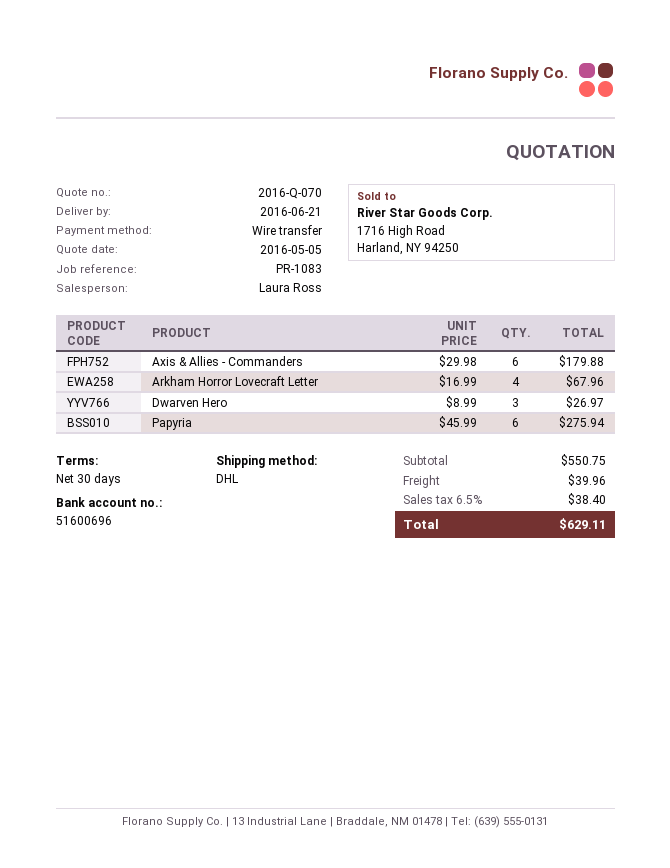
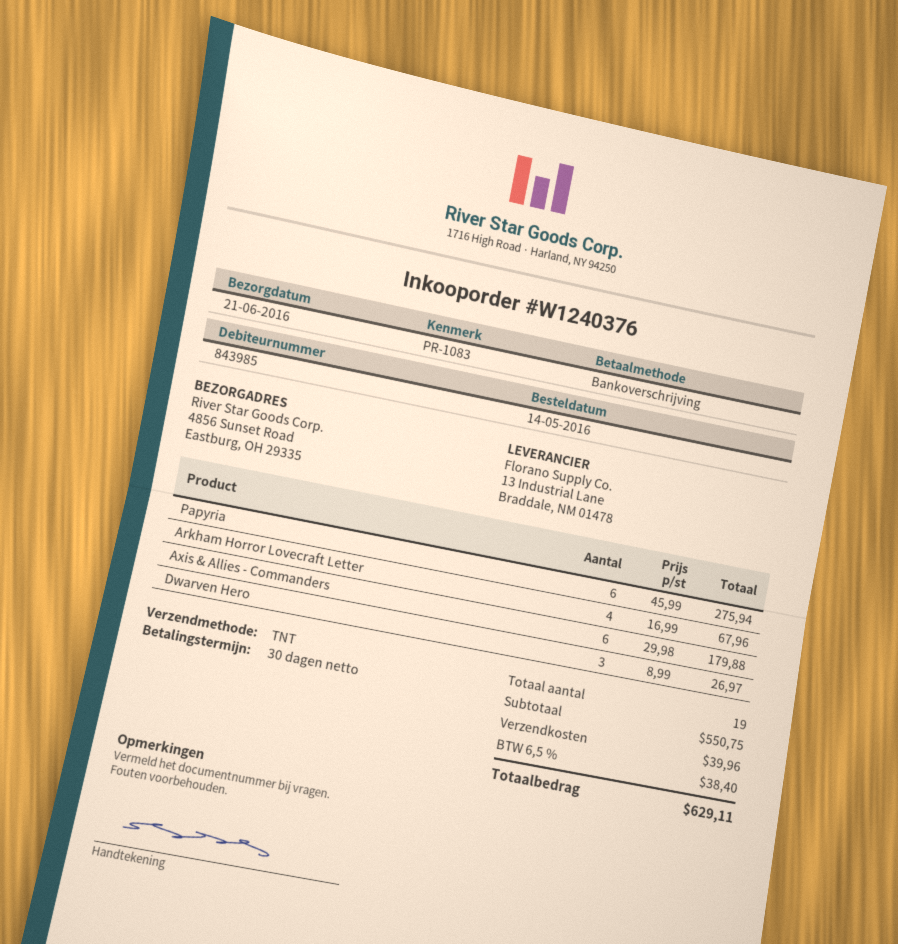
shipping method: DHL -> TNT

